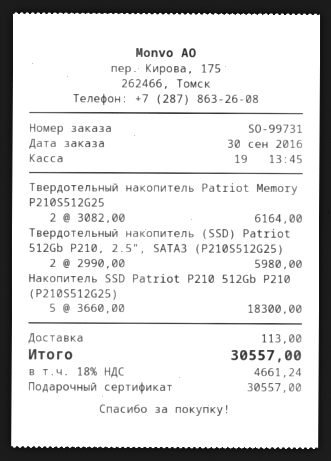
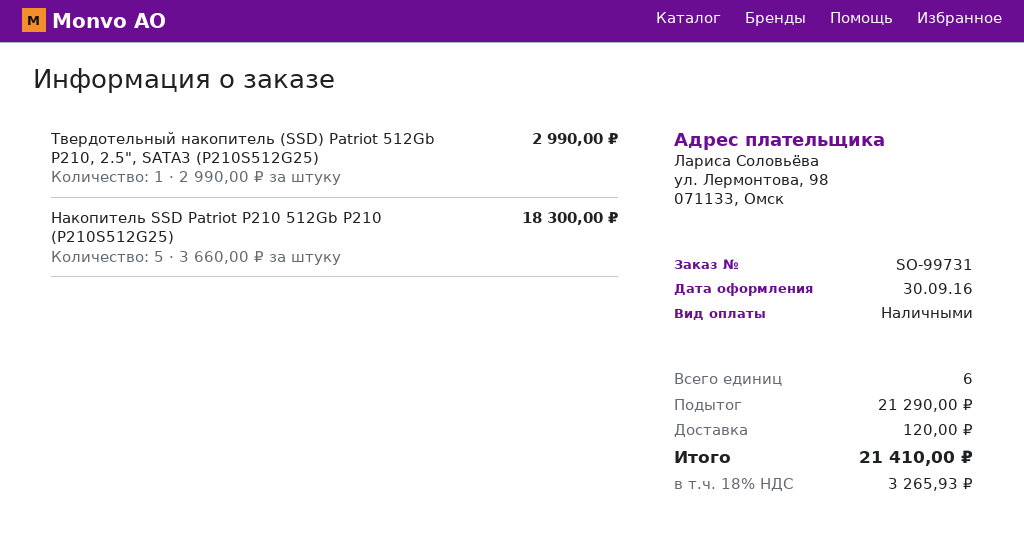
payment method: gift card -> cash
Твердотельный накопитель Patriot Memory P210S512G25: 2 x 3082.00 = 6164.00 -> none
Твердотельный накопитель (SSD) Patriot 512Gb P210, 2.5", SATA3 (P210S512G25): 2 x 2990.00 = 5980.00 -> 1 x 2990.00 = 2990.00
shipping: 113.00 -> 120.00
tax: 18% = 4661.24 -> 18% = 3265.93
total: 30557.00 -> 21410.00

